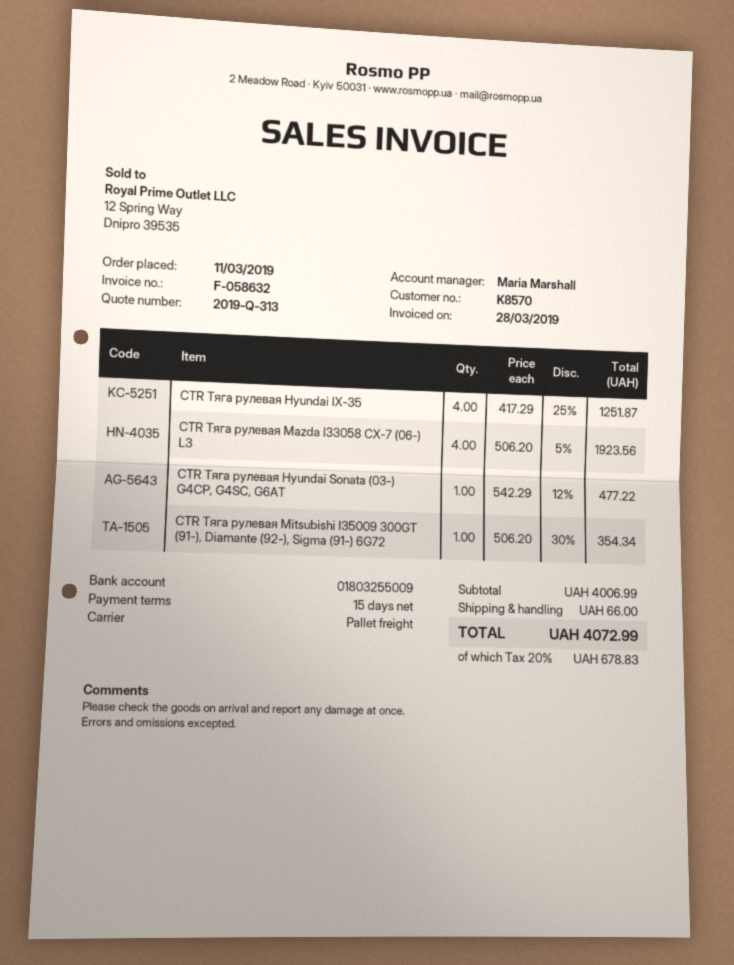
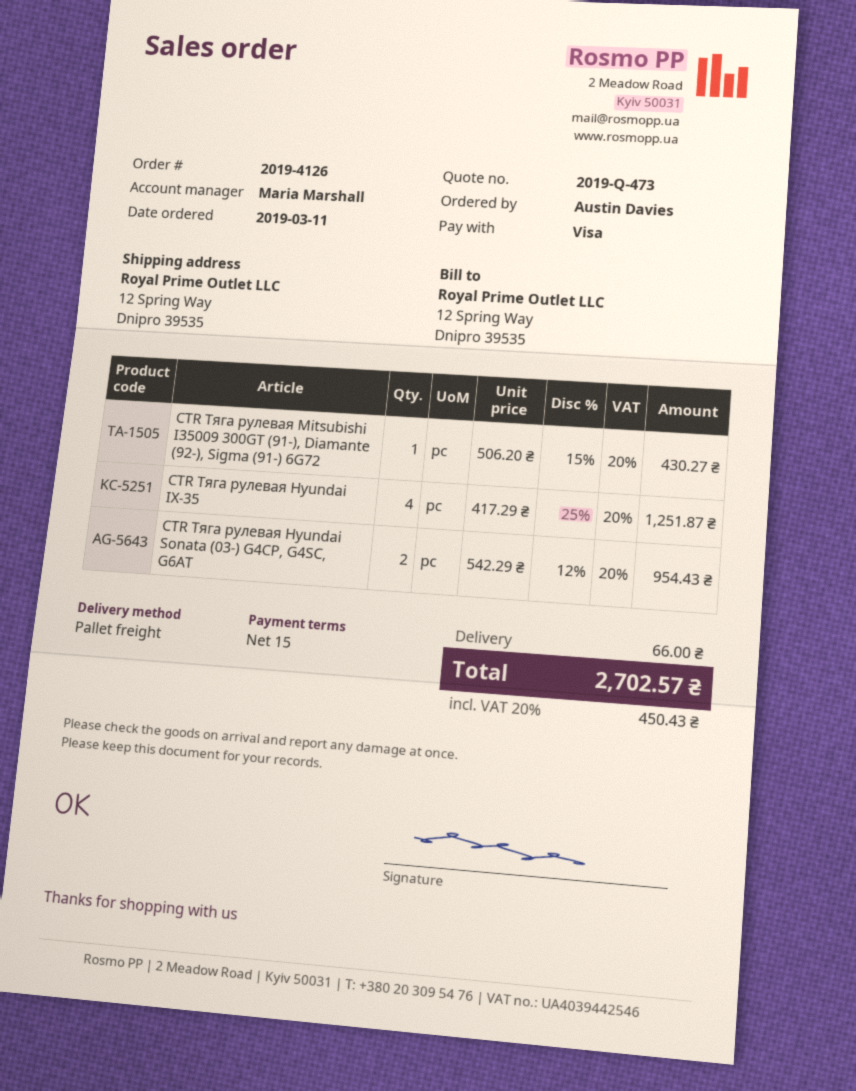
quote number: 2019-Q-313 -> 2019-Q-473
CTR Тяга рулевая Mazda I33058 CX-7 (06-) L3: 4 x 506.20 - 5% = 1923.56 -> none
CTR Тяга рулевая Hyundai Sonata (03-) G4CP, G4SC, G6AT: 1 x 542.29 - 12% = 477.22 -> 2 x 542.29 - 12% = 954.43
CTR Тяга рулевая Mitsubishi I35009 300GT (91-), Diamante (92-), Sigma (91-) 6G72: 1 x 506.20 - 30% = 354.34 -> 1 x 506.20 - 15% = 430.27
tax: 20% = 678.83 -> 20% = 450.43
total: 4072.99 -> 2702.57

